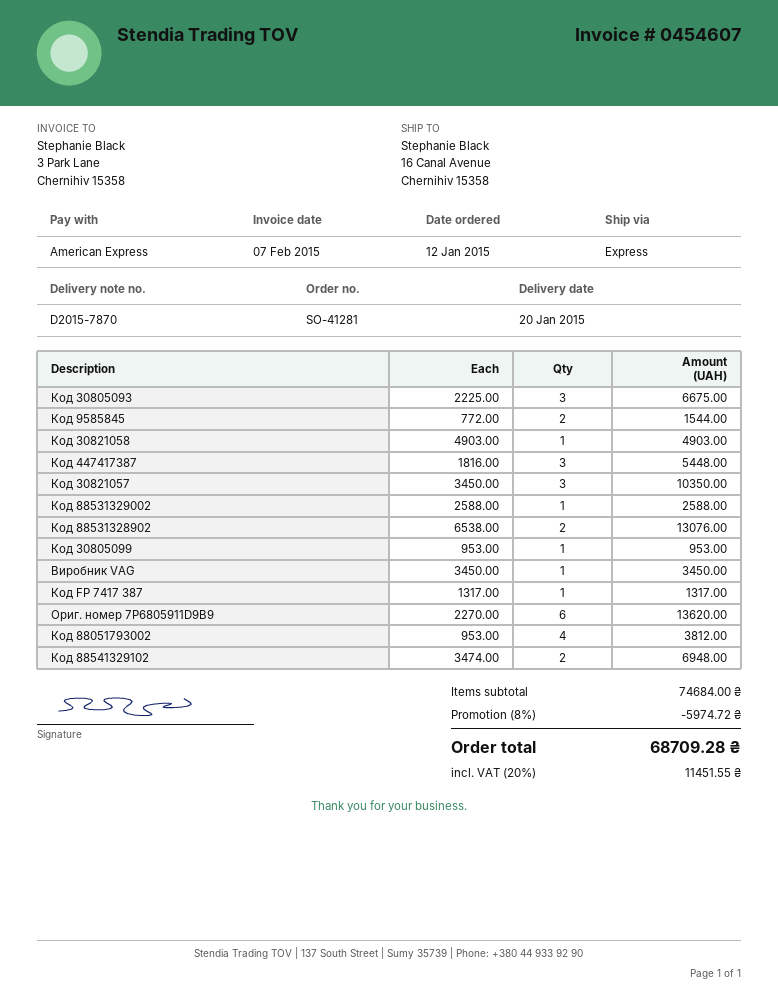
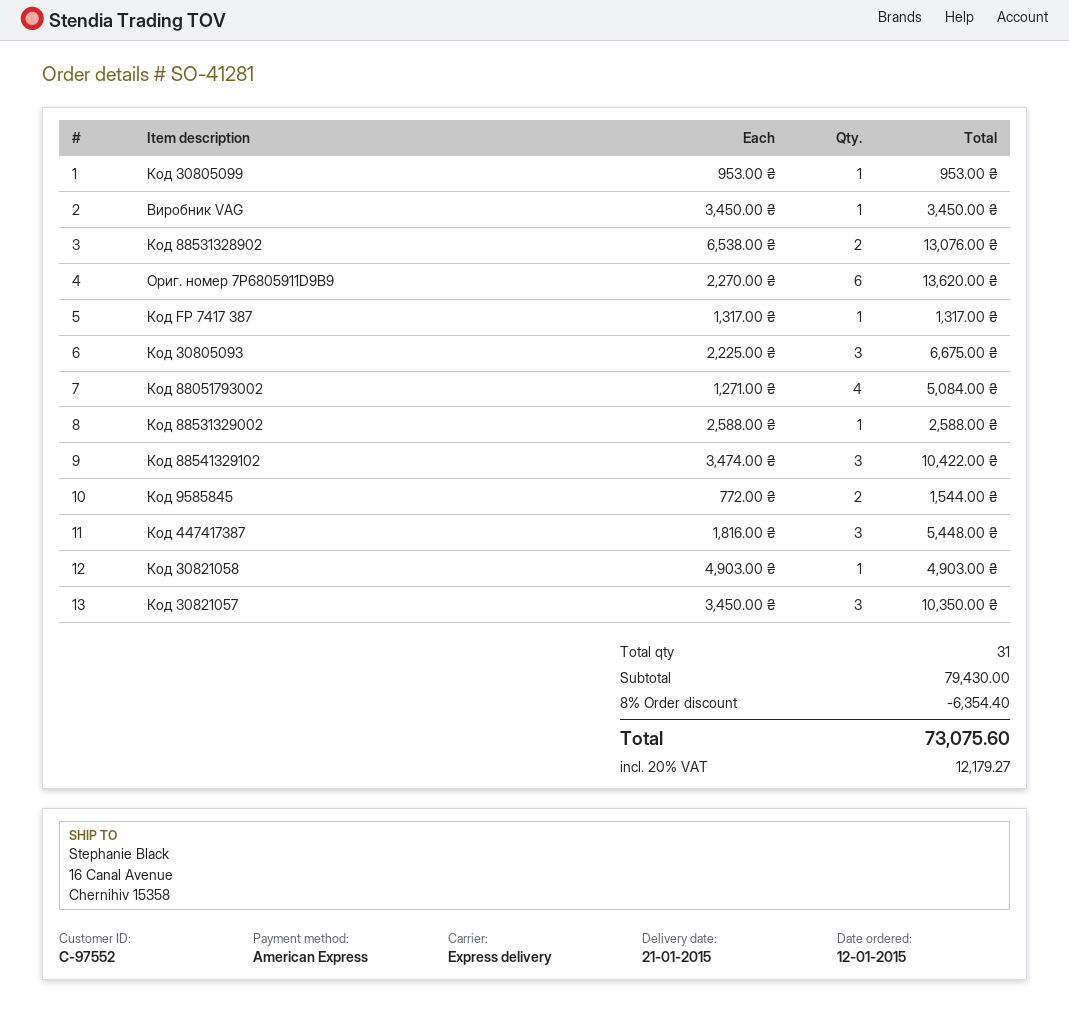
delivery date: 2015-01-20 -> 2015-01-21
Код 88051793002: 4 x 953.00 = 3812.00 -> 4 x 1271.00 = 5084.00
Код 88541329102: 2 x 3474.00 = 6948.00 -> 3 x 3474.00 = 10422.00
subtotal: 74684.00 -> 79430.00
discount: 8% = 5974.72 -> 8% = 6354.40
tax: 20% = 11451.55 -> 20% = 12179.27
total: 68709.28 -> 73075.60

